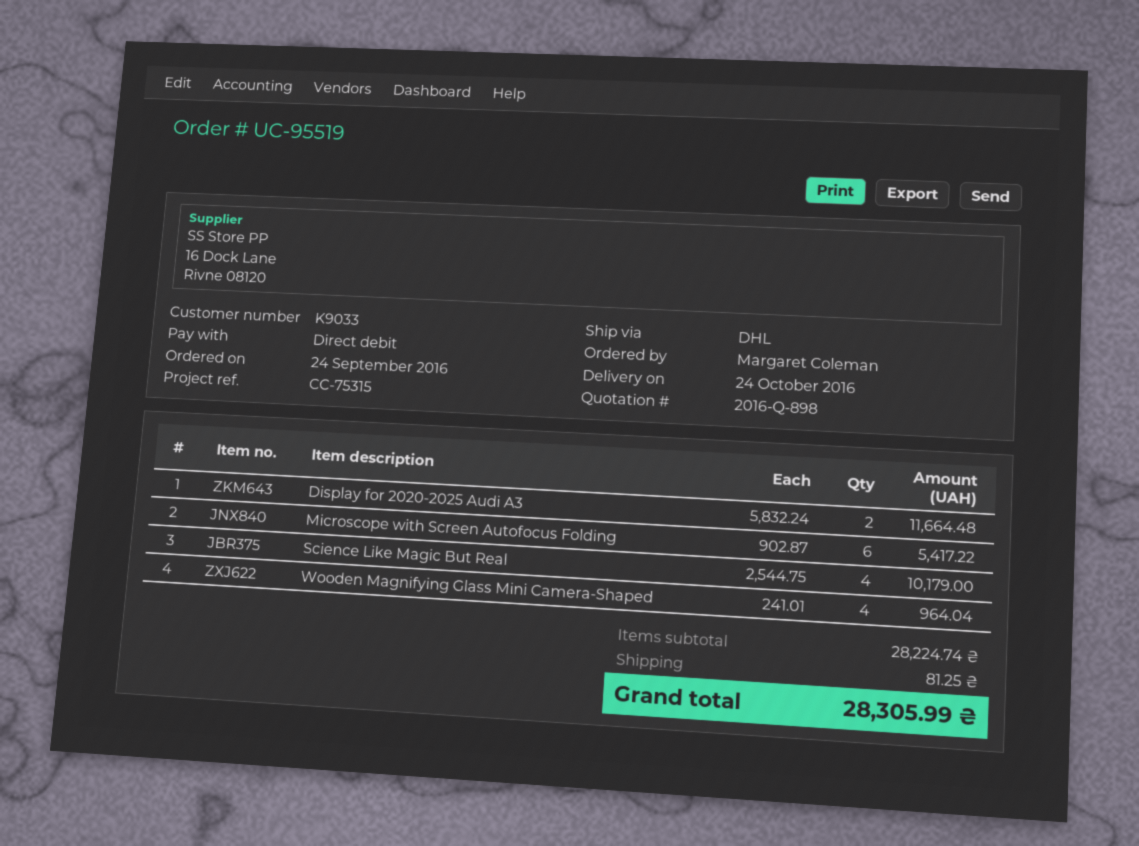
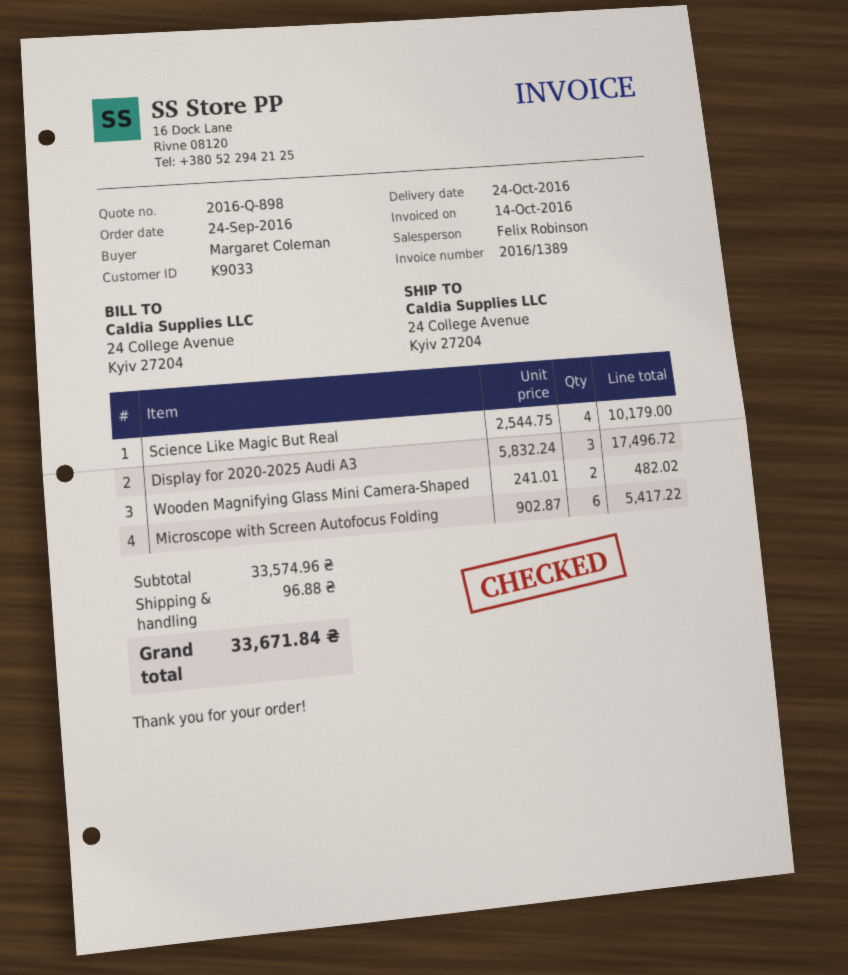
Display for 2020-2025 Audi A3: 2 x 5832.24 = 11664.48 -> 3 x 5832.24 = 17496.72
Wooden Magnifying Glass Mini Camera-Shaped: 4 x 241.01 = 964.04 -> 2 x 241.01 = 482.02
subtotal: 28224.74 -> 33574.96
shipping: 81.25 -> 96.88
total: 28305.99 -> 33671.84

